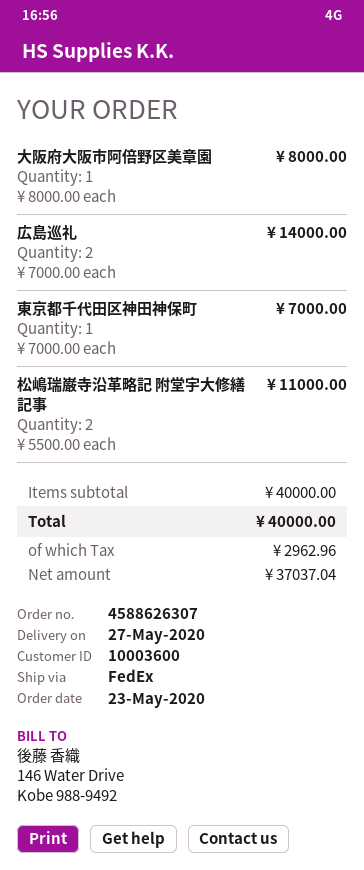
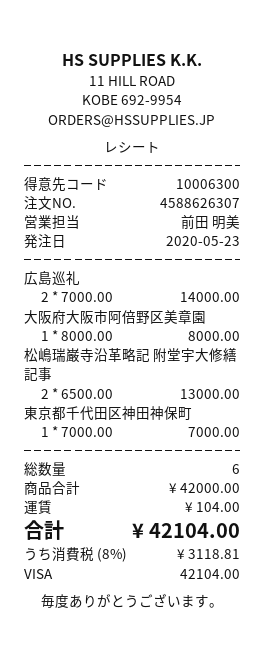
customer number: 10003600 -> 10006300
松嶋瑞巌寺沿革略記 附堂宇大修繕記事: 2 x 5500.00 = 11000.00 -> 2 x 6500.00 = 13000.00
subtotal: 40000.00 -> 42000.00
shipping: none -> 104.00
tax: 2962.96 -> 3118.81
total: 40000.00 -> 42104.00

